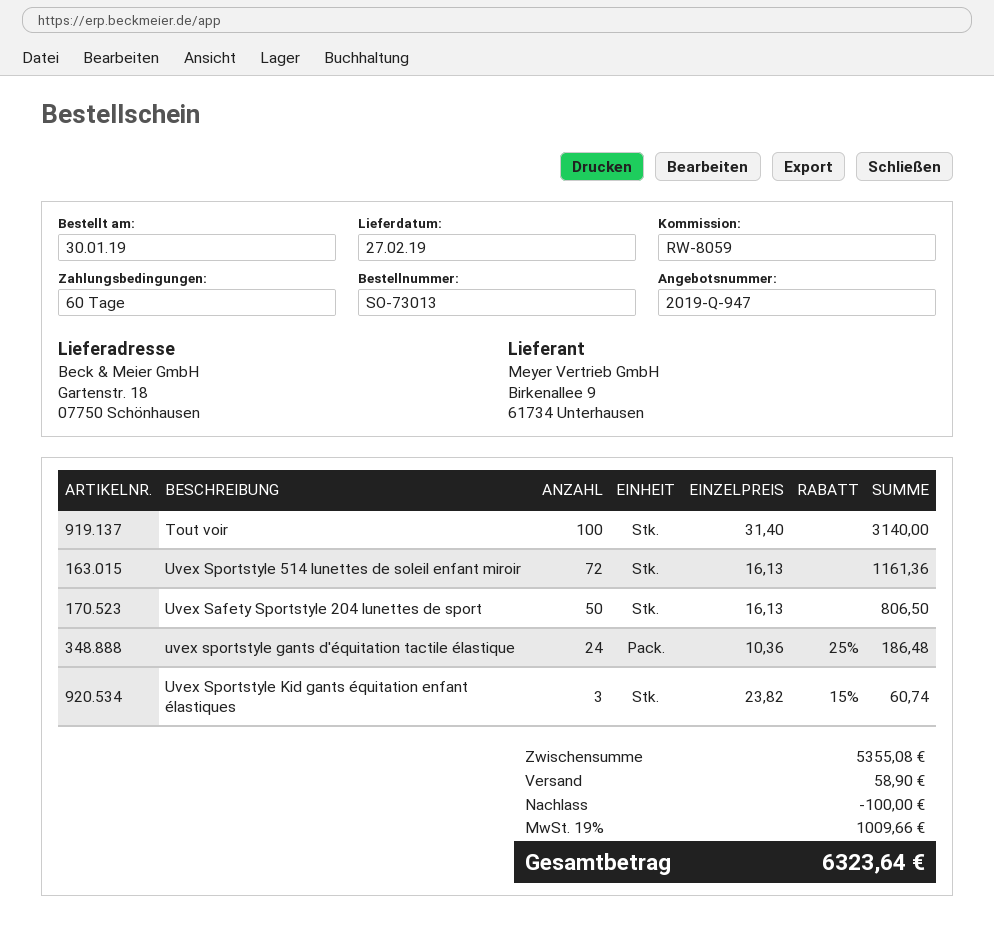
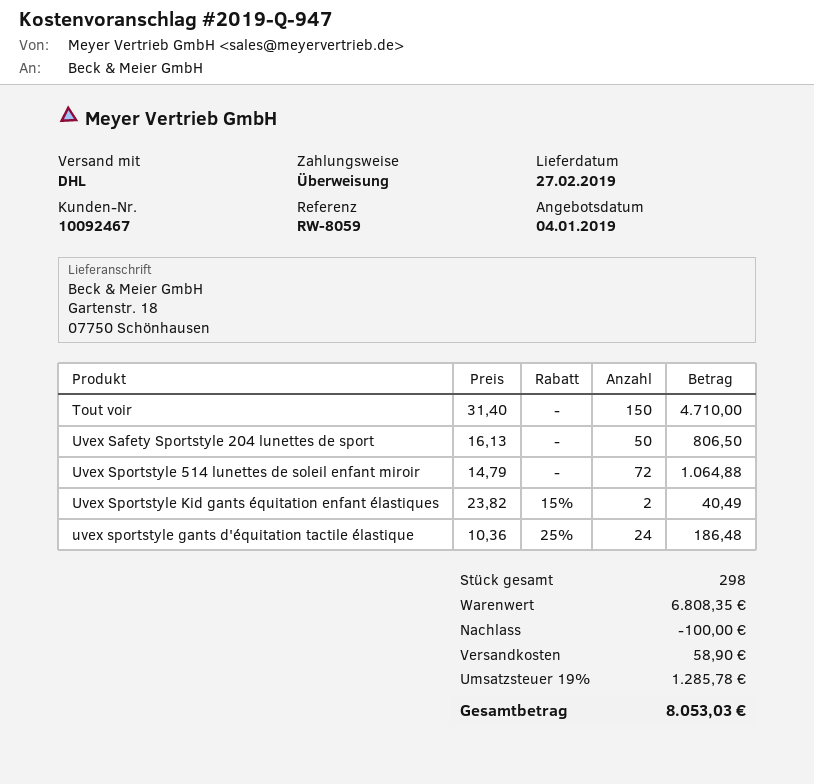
Tout voir: 100 x 31.40 = 3140.00 -> 150 x 31.40 = 4710.00
Uvex Sportstyle 514 lunettes de soleil enfant miroir: 72 x 16.13 = 1161.36 -> 72 x 14.79 = 1064.88
Uvex Sportstyle Kid gants équitation enfant élastiques: 3 x 23.82 - 15% = 60.74 -> 2 x 23.82 - 15% = 40.49
subtotal: 5355.08 -> 6808.35
tax: 19% = 1009.66 -> 19% = 1285.78
total: 6323.64 -> 8053.03

